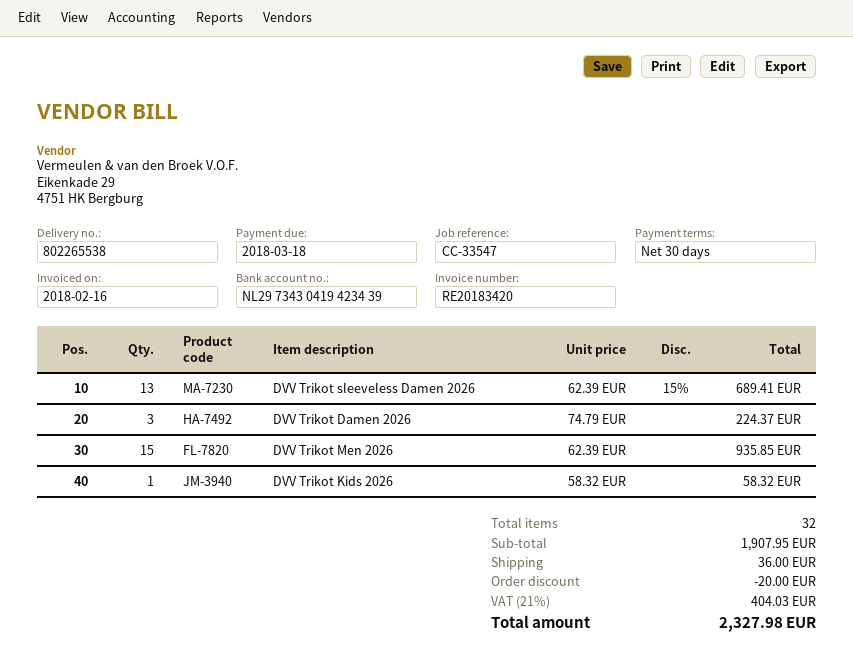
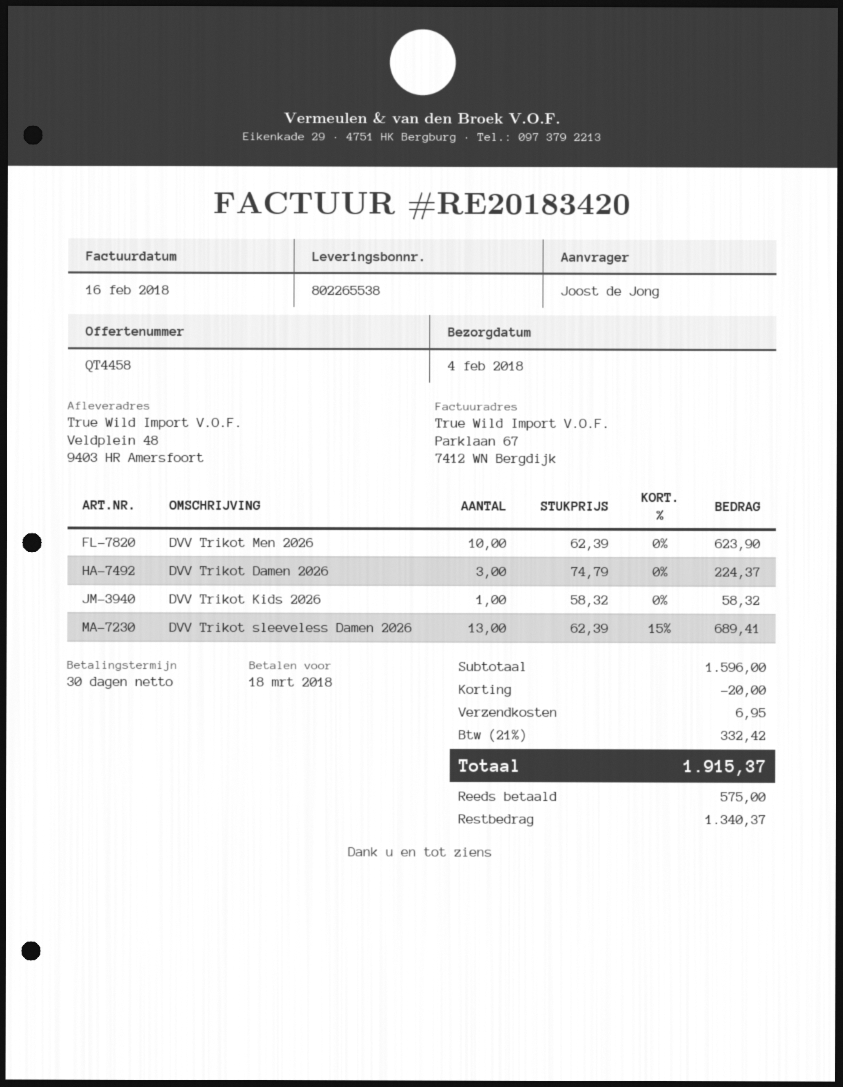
DVV Trikot Men 2026: 15 x 62.39 = 935.85 -> 10 x 62.39 = 623.90
subtotal: 1907.95 -> 1596.00
shipping: 36.00 -> 6.95
tax: 21% = 404.03 -> 21% = 332.42
total: 2327.98 -> 1915.37

